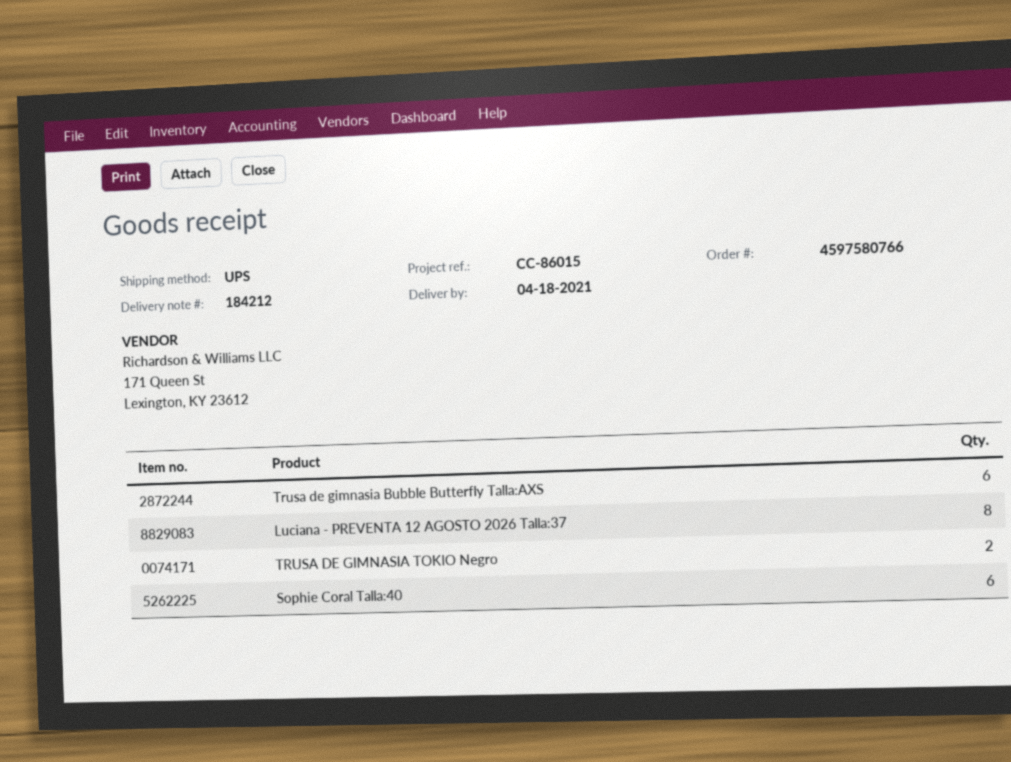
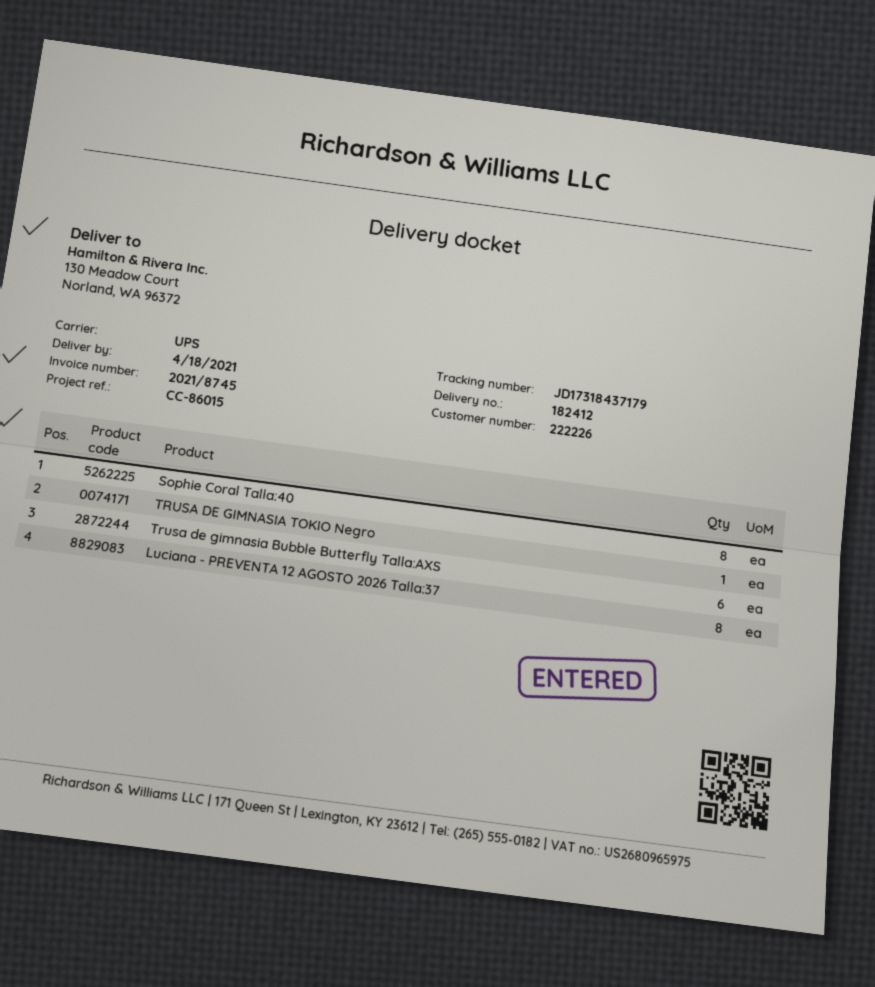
delivery note number: 184212 -> 182412
TRUSA DE GIMNASIA TOKIO Negro: 2 -> 1
Sophie Coral Talla:40: 6 -> 8

